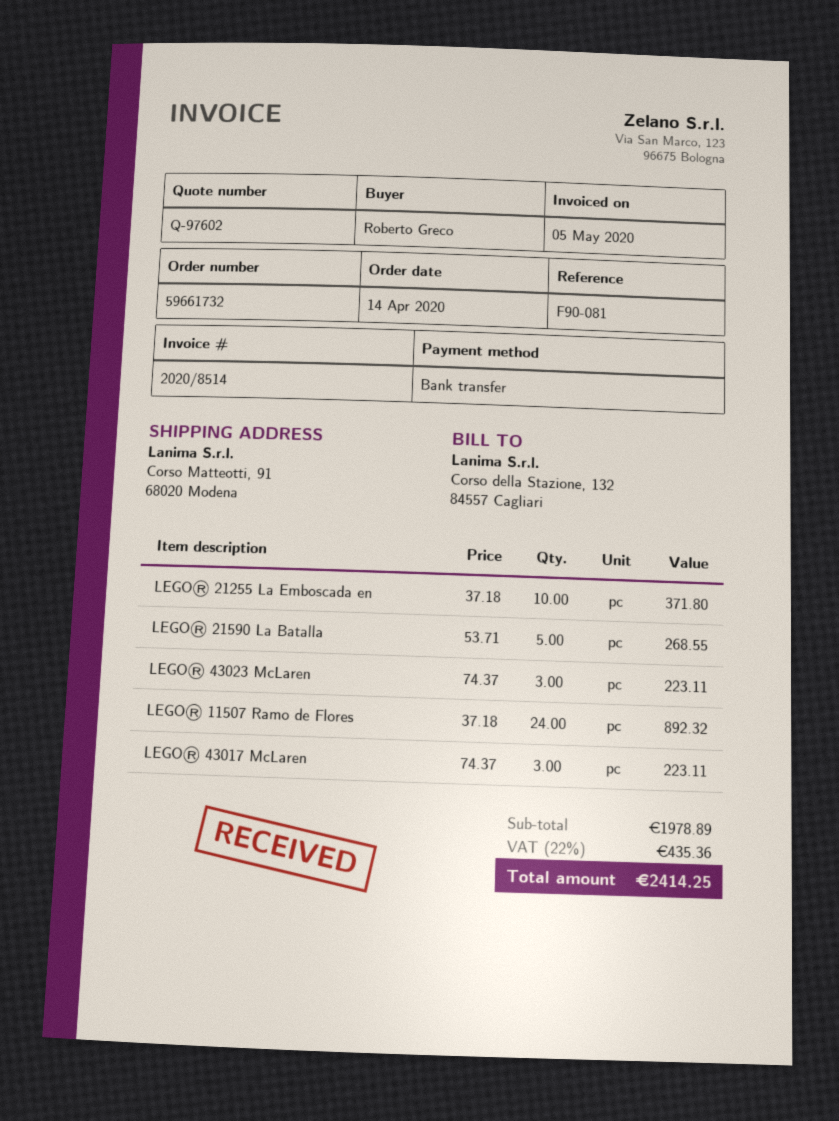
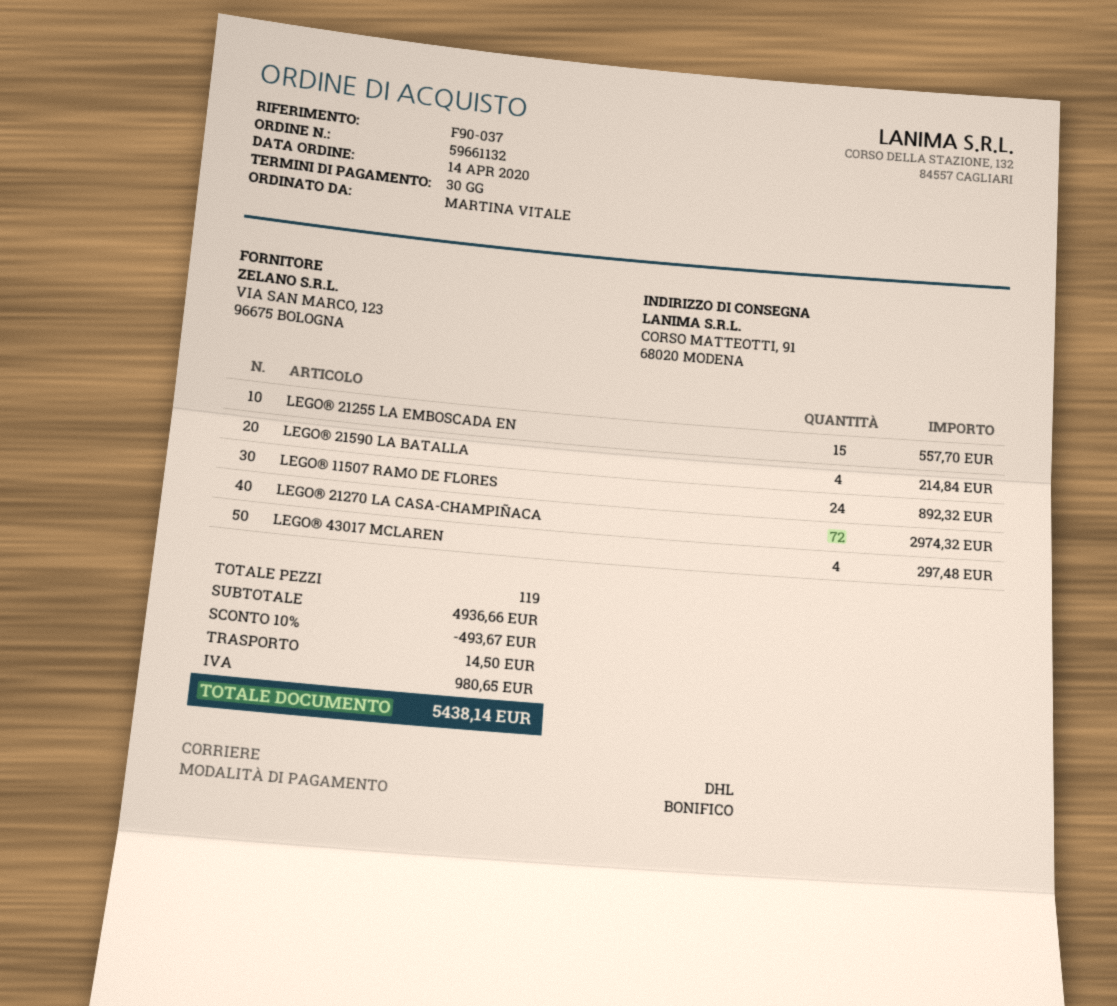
order number: 59661732 -> 59661132
reference: F90-081 -> F90-037
ordered by: Roberto Greco -> MARTINA VITALE
LEGO® 21255 La Emboscada en: 10 for 371.80 -> 15 for 557.70
LEGO® 21590 La Batalla: 5 for 268.55 -> 4 for 214.84
LEGO® 43023 McLaren: 3 for 223.11 -> none
LEGO® 43017 McLaren: 3 for 223.11 -> 4 for 297.48
LEGO® 21270 LA CASA-CHAMPIÑACA: none -> 72 for 2974.32
subtotal: 1978.89 -> 4936.66
discount: none -> 10% = 493.67
shipping: none -> 14.50
tax: 435.36 -> 980.65
total: 2414.25 -> 5438.14

